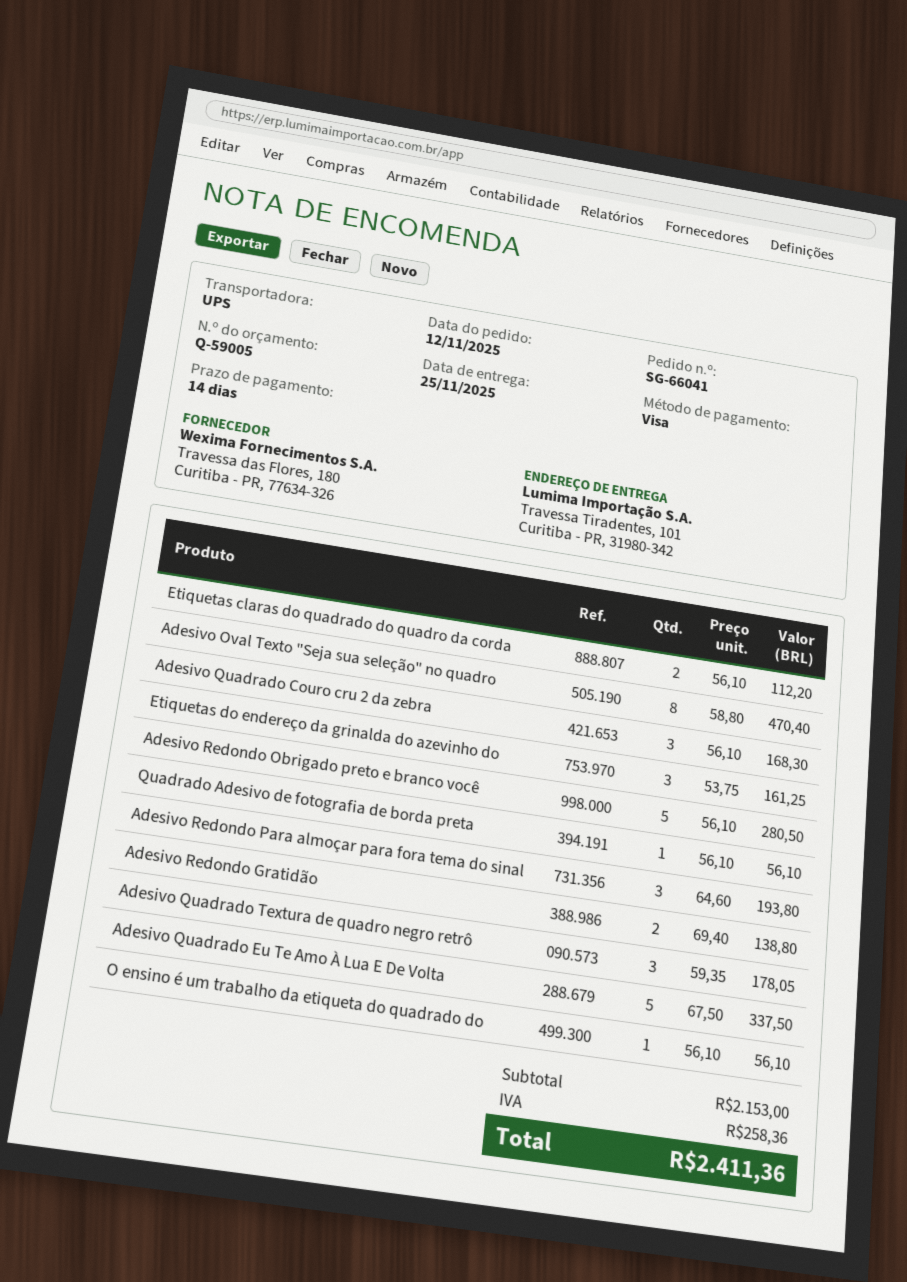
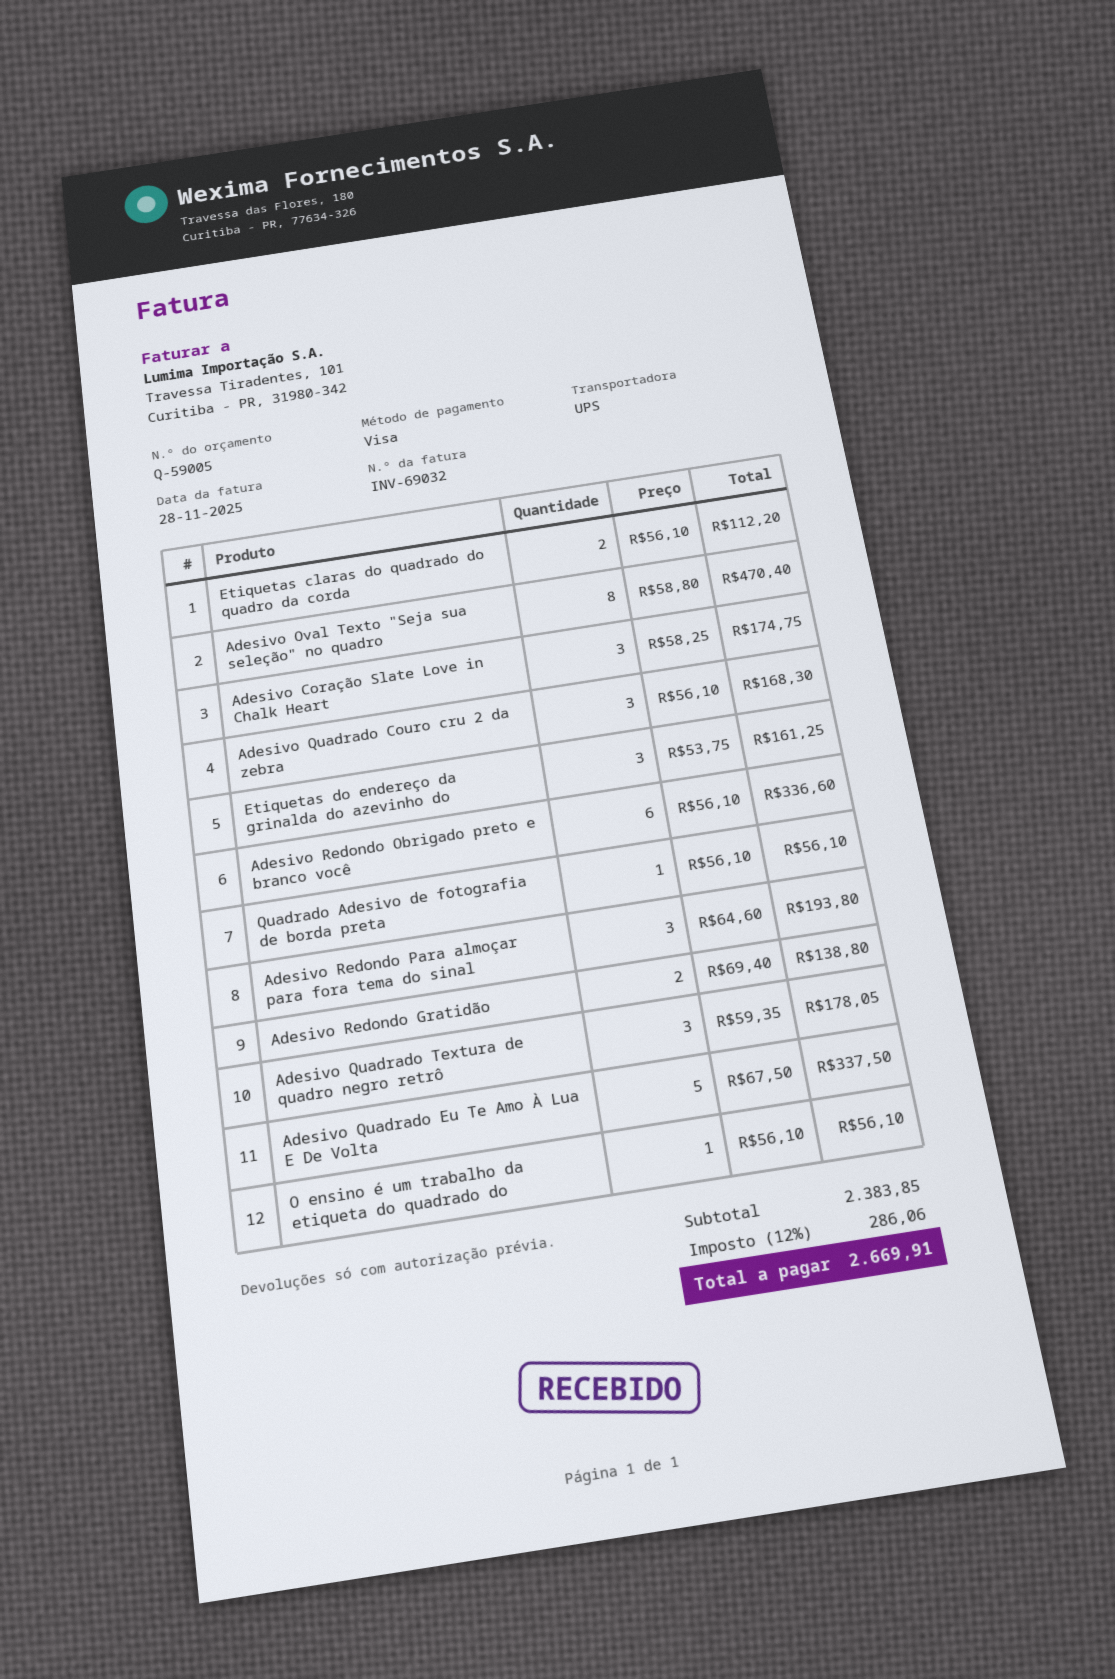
Adesivo Redondo Obrigado preto e branco você: 5 x 56.10 = 280.50 -> 6 x 56.10 = 336.60
Adesivo Coração Slate Love in Chalk Heart: none -> 3 x 58.25 = 174.75
subtotal: 2153.00 -> 2383.85
tax: 258.36 -> 286.06
total: 2411.36 -> 2669.91

